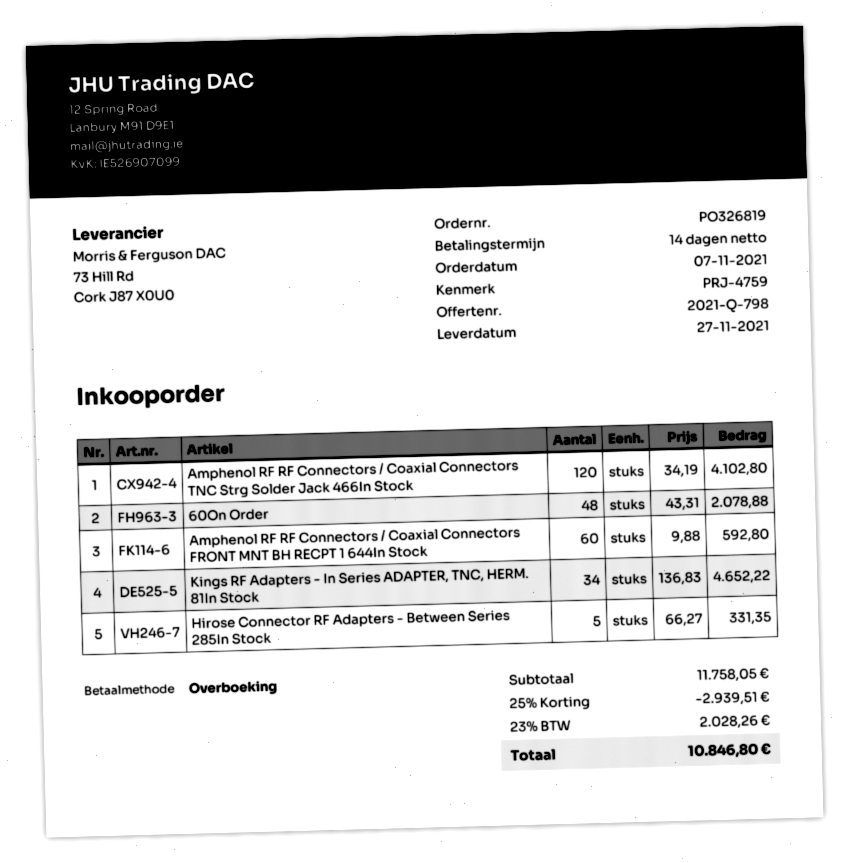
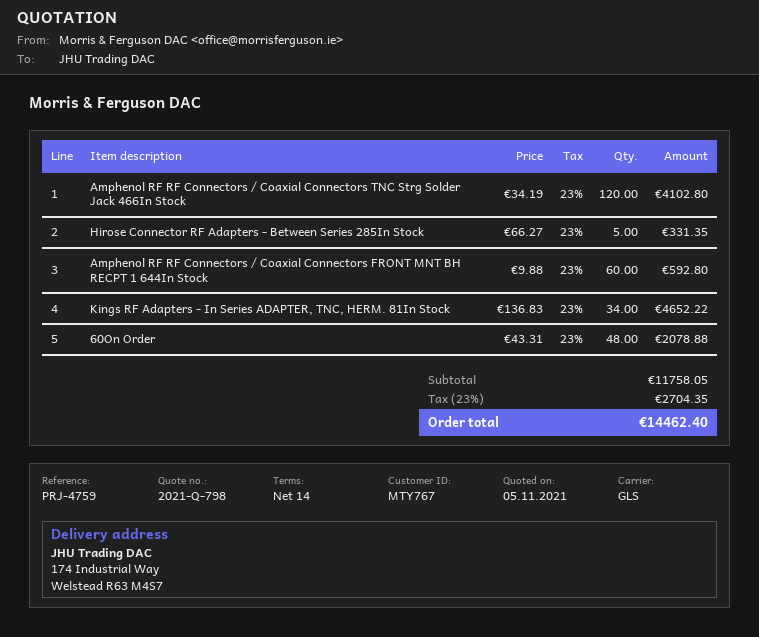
discount: 25% = 2939.51 -> none
tax: 23% = 2028.26 -> 23% = 2704.35
total: 10846.80 -> 14462.40

